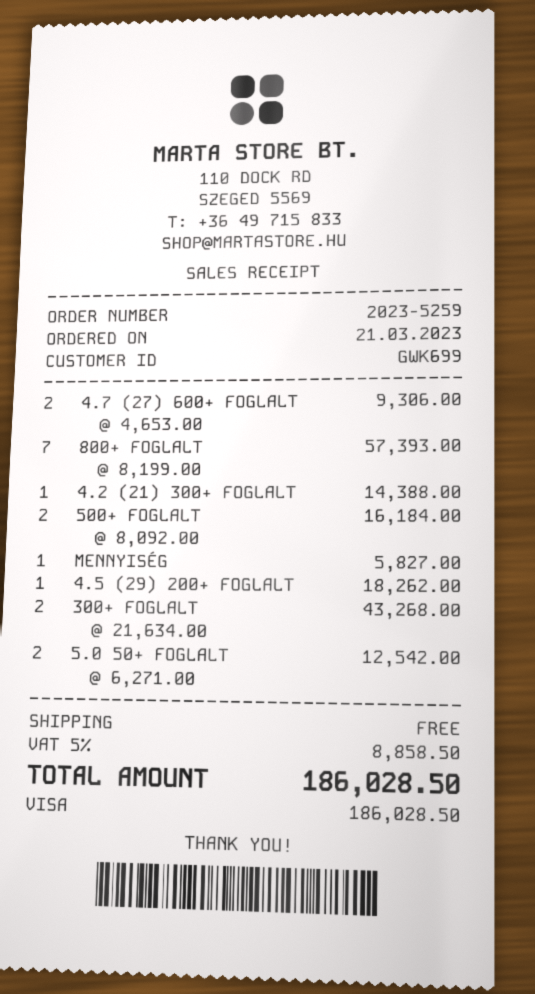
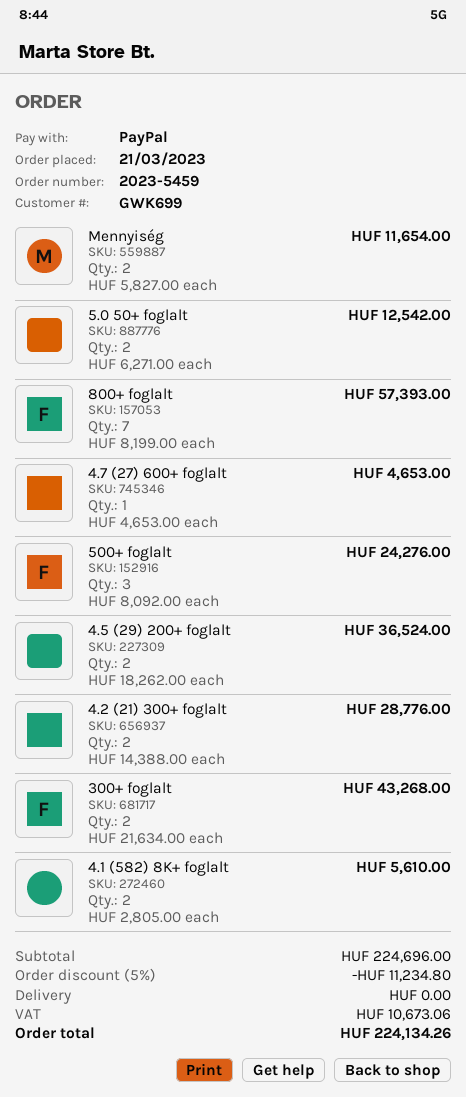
order number: 2023-5259 -> 2023-5459
payment method: Visa -> PayPal
4.7 (27) 600+ FOGLALT: 2 x 4653.00 = 9306.00 -> 1 x 4653.00 = 4653.00
4.2 (21) 300+ FOGLALT: 1 x 14388.00 = 14388.00 -> 2 x 14388.00 = 28776.00
500+ FOGLALT: 2 x 8092.00 = 16184.00 -> 3 x 8092.00 = 24276.00
MENNYISÉG: 1 x 5827.00 = 5827.00 -> 2 x 5827.00 = 11654.00
4.5 (29) 200+ FOGLALT: 1 x 18262.00 = 18262.00 -> 2 x 18262.00 = 36524.00
4.1 (582) 8K+ foglalt: none -> 2 x 2805.00 = 5610.00
discount: none -> 5% = 11234.80
tax: 8858.50 -> 10673.06
total: 186028.50 -> 224134.26

